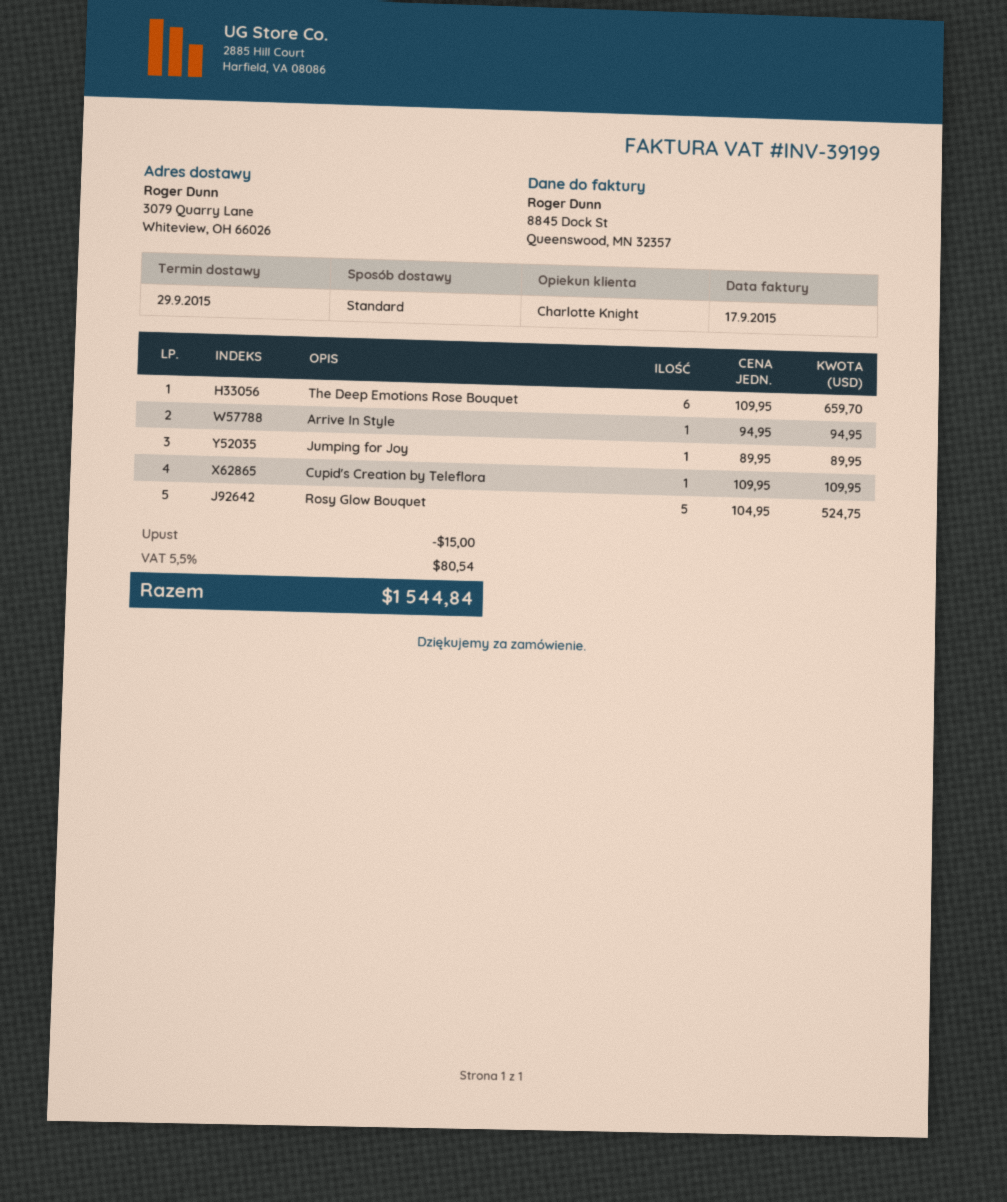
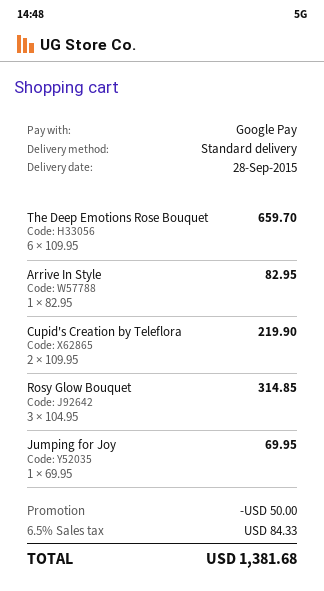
delivery date: 2015-09-29 -> 2015-09-28
Arrive In Style: 1 x 94.95 = 94.95 -> 1 x 82.95 = 82.95
Jumping for Joy: 1 x 89.95 = 89.95 -> 1 x 69.95 = 69.95
Cupid's Creation by Teleflora: 1 x 109.95 = 109.95 -> 2 x 109.95 = 219.90
Rosy Glow Bouquet: 5 x 104.95 = 524.75 -> 3 x 104.95 = 314.85
discount: 15.00 -> 50.00
tax: 5.5% = 80.54 -> 6.5% = 84.33
total: 1544.84 -> 1381.68

